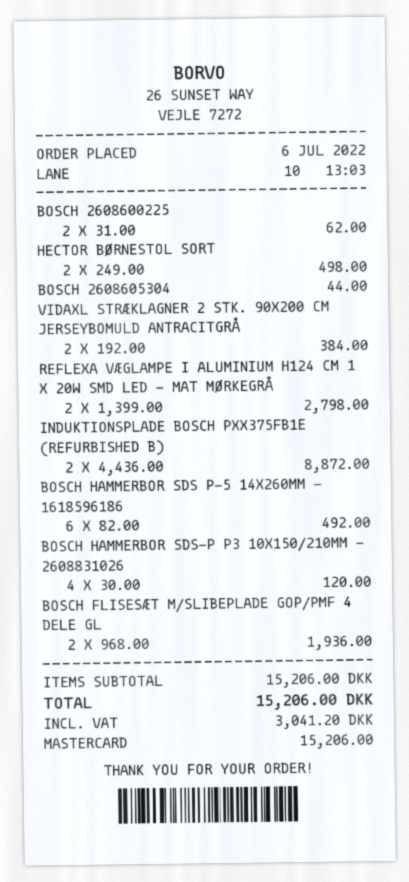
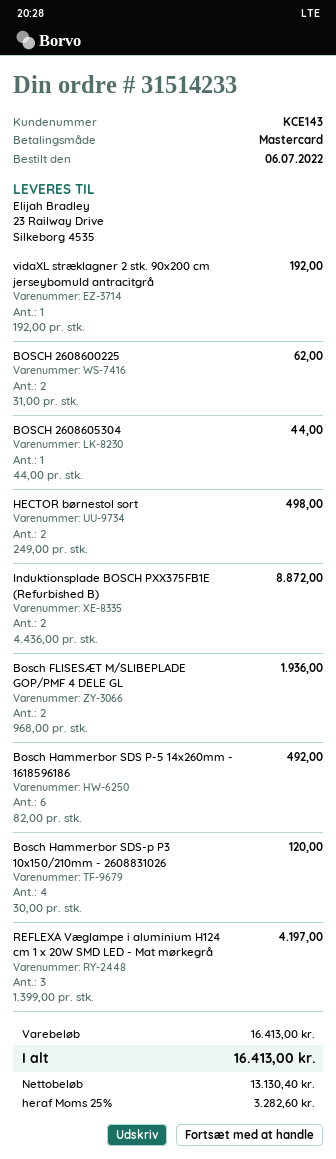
VIDAXL STRÆKLAGNER 2 STK. 90X200 CM JERSEYBOMULD ANTRACITGRÅ: 2 x 192.00 = 384.00 -> 1 x 192.00 = 192.00
REFLEXA VÆGLAMPE I ALUMINIUM H124 CM 1 X 20W SMD LED - MAT MØRKEGRÅ: 2 x 1399.00 = 2798.00 -> 3 x 1399.00 = 4197.00
subtotal: 15206.00 -> 16413.00
tax: 3041.20 -> 3282.60
total: 15206.00 -> 16413.00

